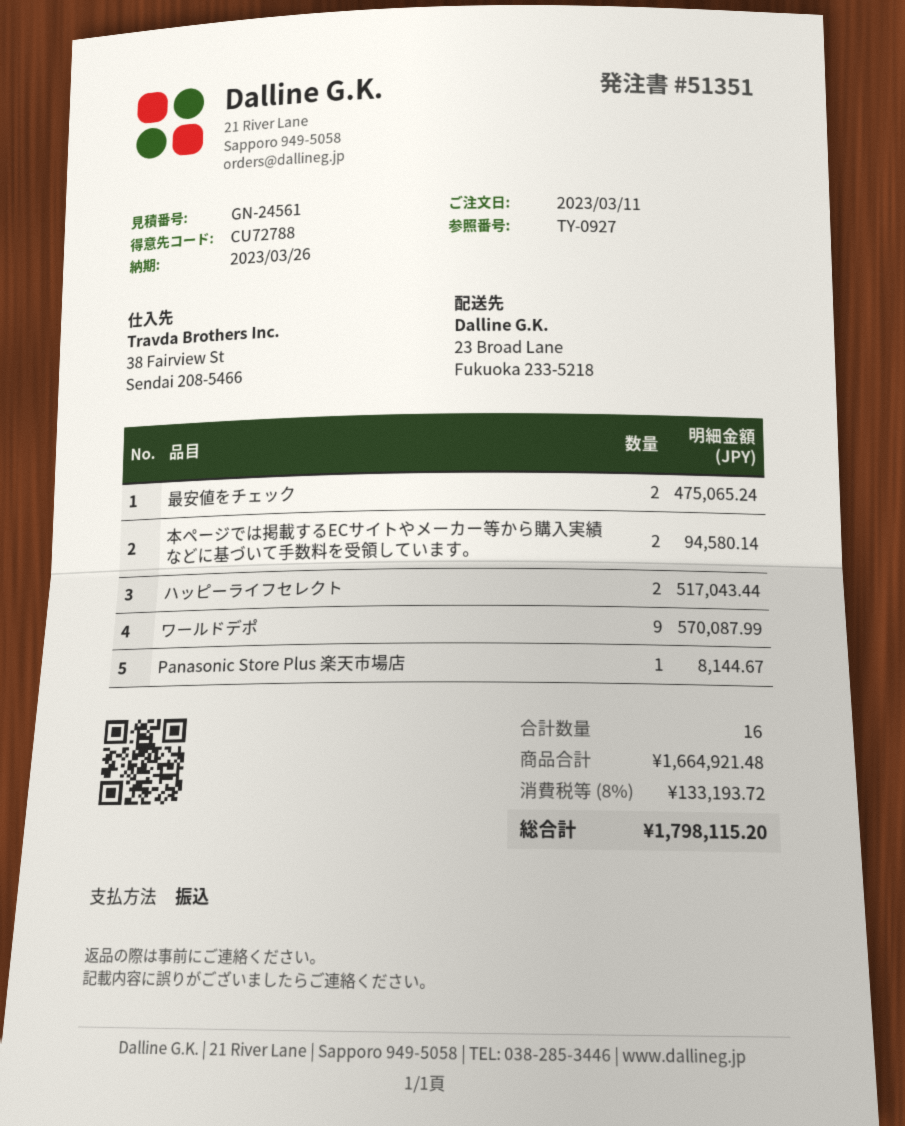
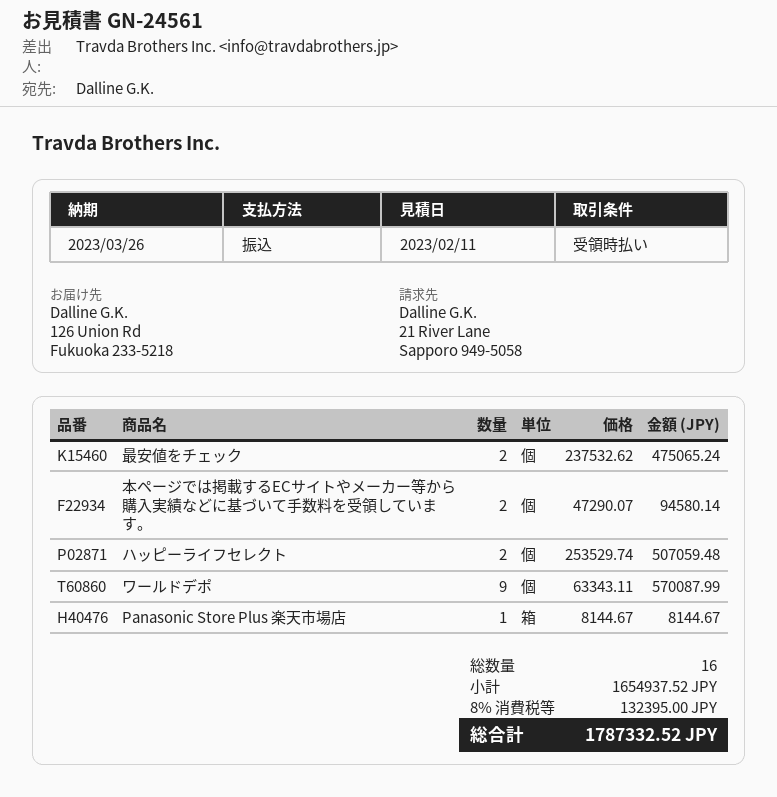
ship to: 23 Broad Lane, Fukuoka 233-5218 -> 126 Union Rd, Fukuoka 233-5218
ハッピーライフセレクト: 2 for 517043.44 -> 2 for 507059.48
subtotal: 1664921.48 -> 1654937.52
tax: 8% = 133193.72 -> 8% = 132395.00
total: 1798115.20 -> 1787332.52

